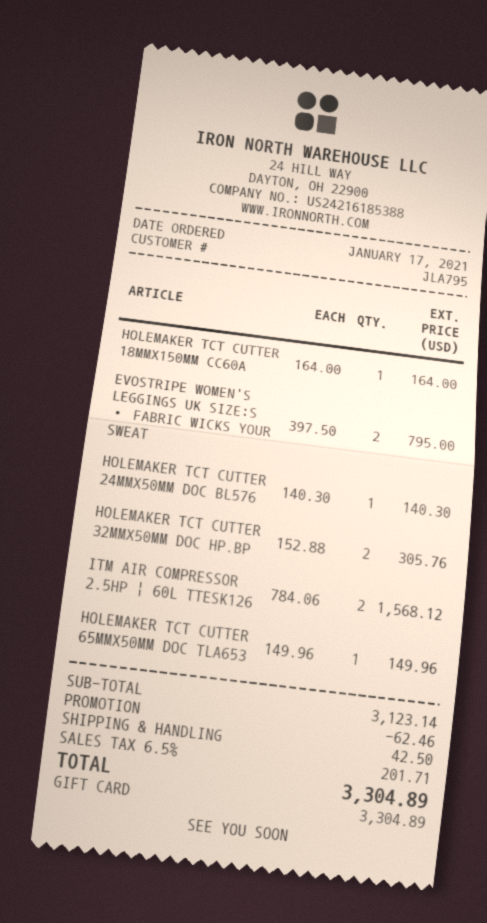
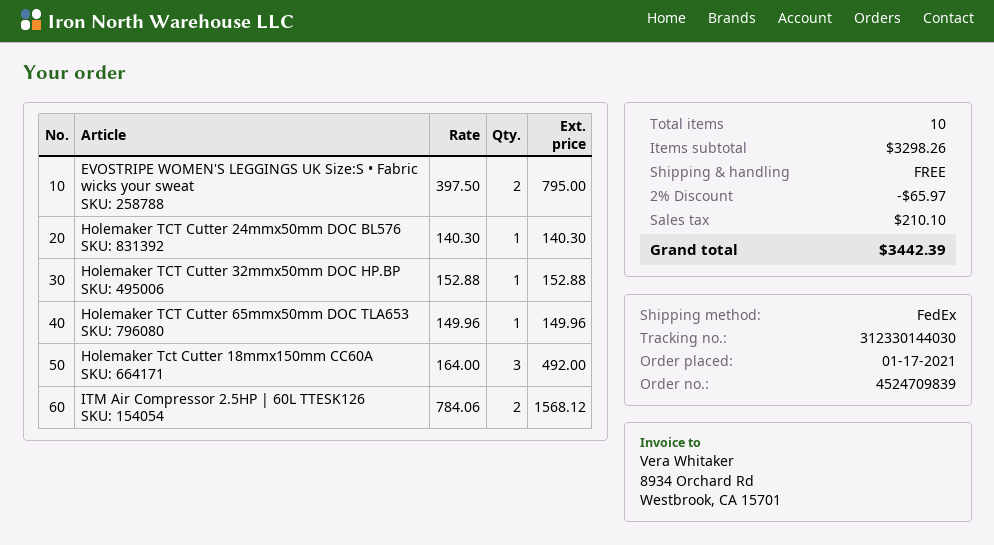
HOLEMAKER TCT CUTTER 18MMX150MM CC60A: 1 x 164.00 = 164.00 -> 3 x 164.00 = 492.00
HOLEMAKER TCT CUTTER 32MMX50MM DOC HP.BP: 2 x 152.88 = 305.76 -> 1 x 152.88 = 152.88
subtotal: 3123.14 -> 3298.26
discount: 62.46 -> 65.97
shipping: 42.50 -> 0.00
tax: 201.71 -> 210.10
total: 3304.89 -> 3442.39

